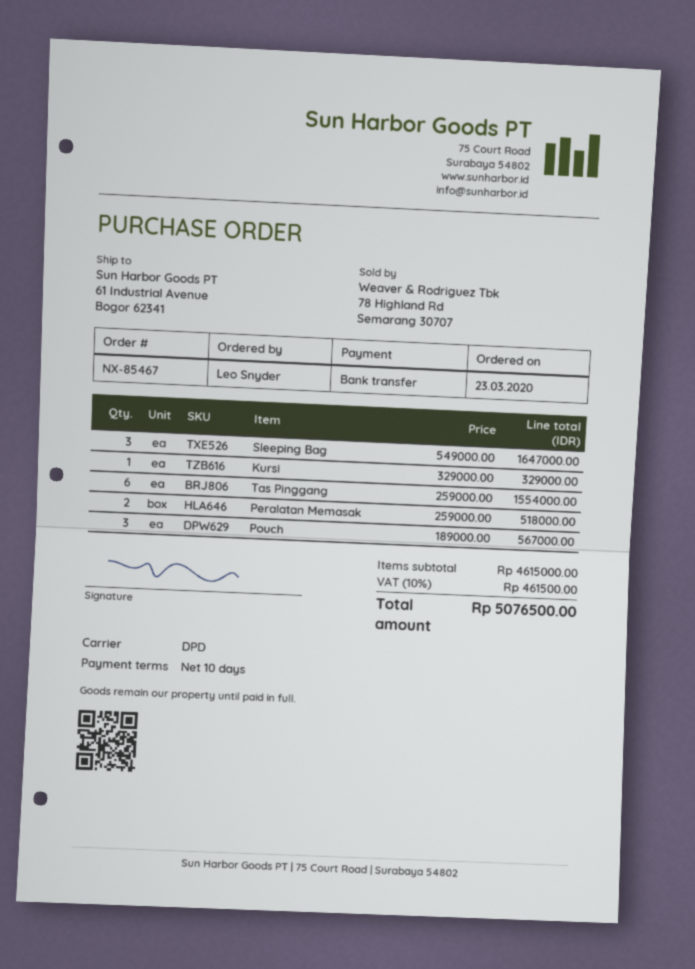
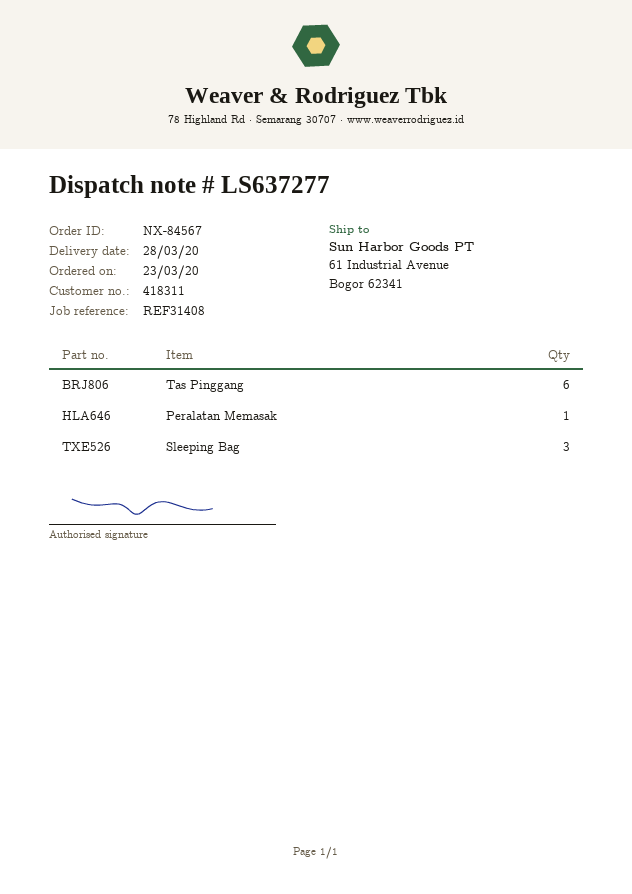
order number: NX-85467 -> NX-84567
Kursi: 1 -> none
Peralatan Memasak: 2 -> 1
Pouch: 3 -> none

